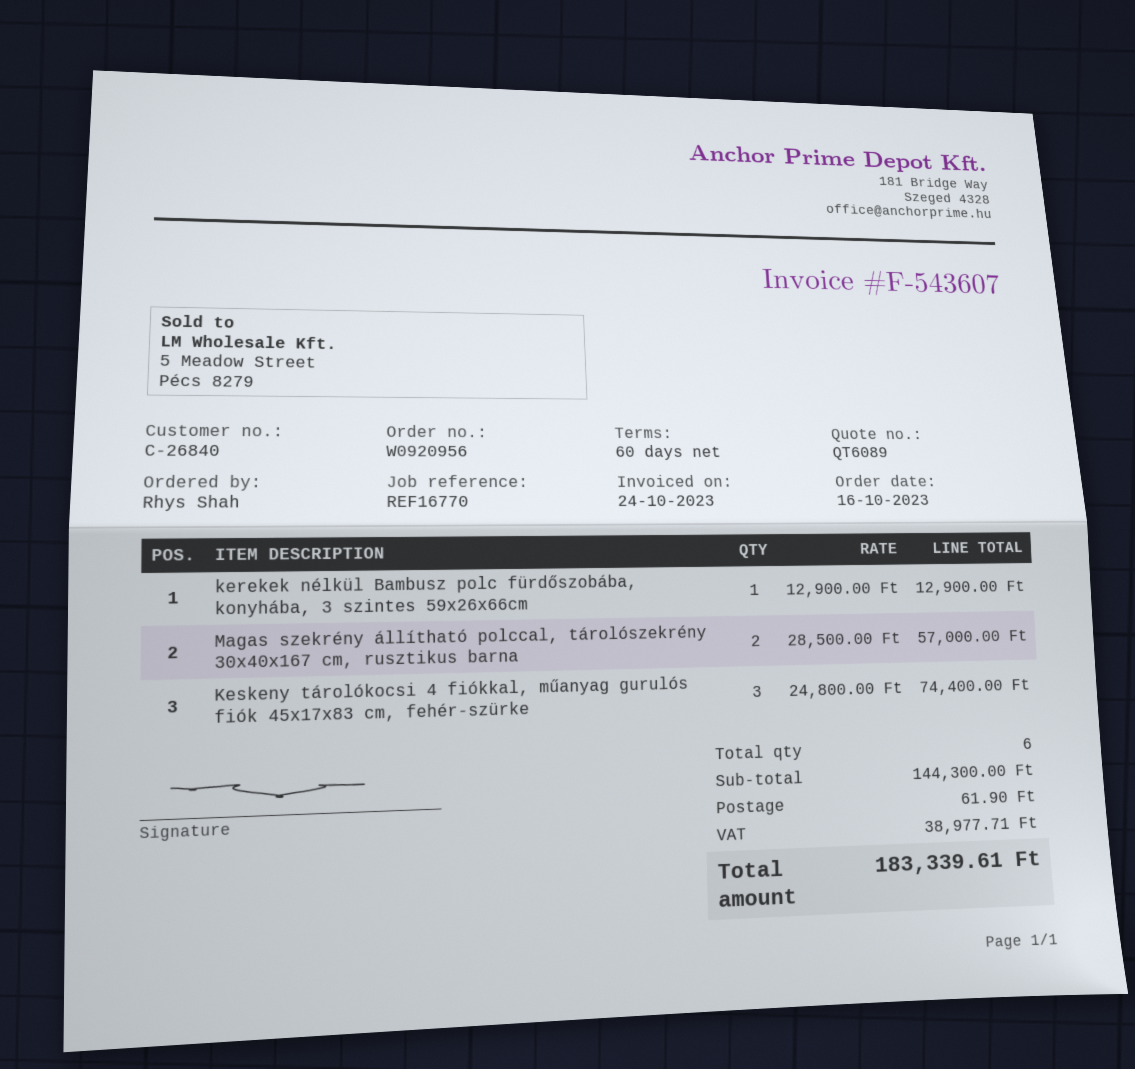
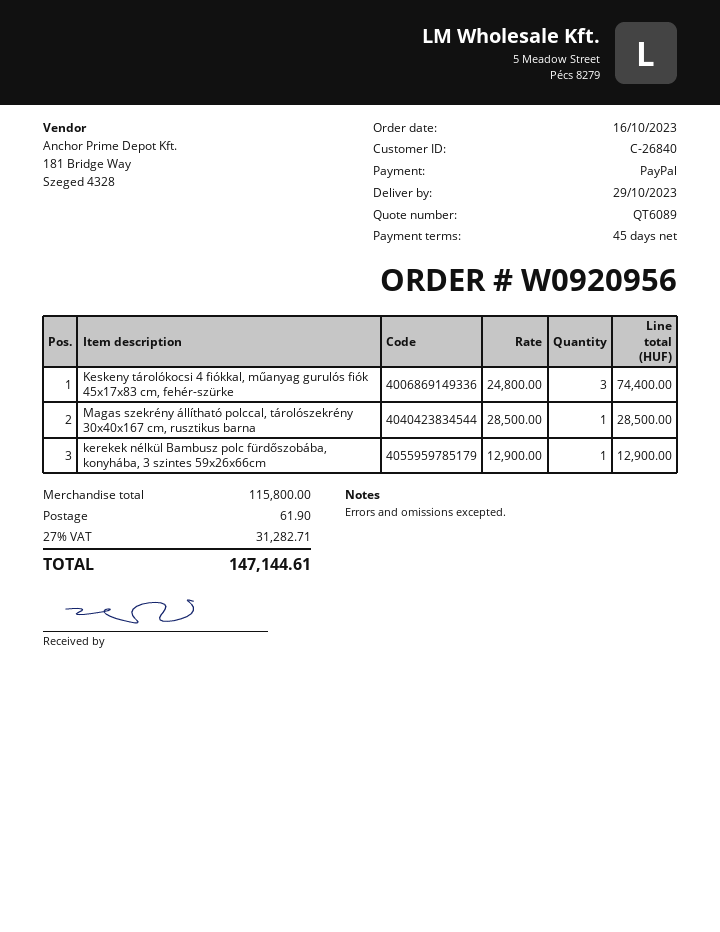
payment terms: 60 days -> 45 days
Magas szekrény állítható polccal, tárolószekrény 30x40x167 cm, rusztikus barna: 2 x 28500.00 = 57000.00 -> 1 x 28500.00 = 28500.00
subtotal: 144300.00 -> 115800.00
tax: 38977.71 -> 31282.71
total: 183339.61 -> 147144.61

